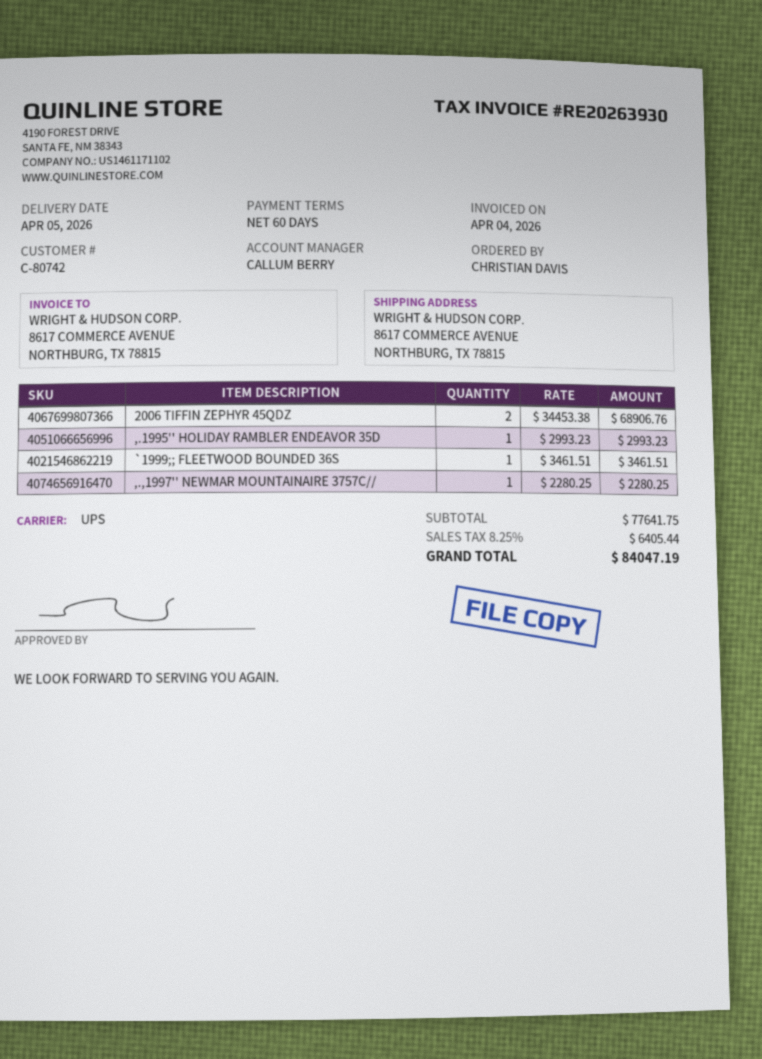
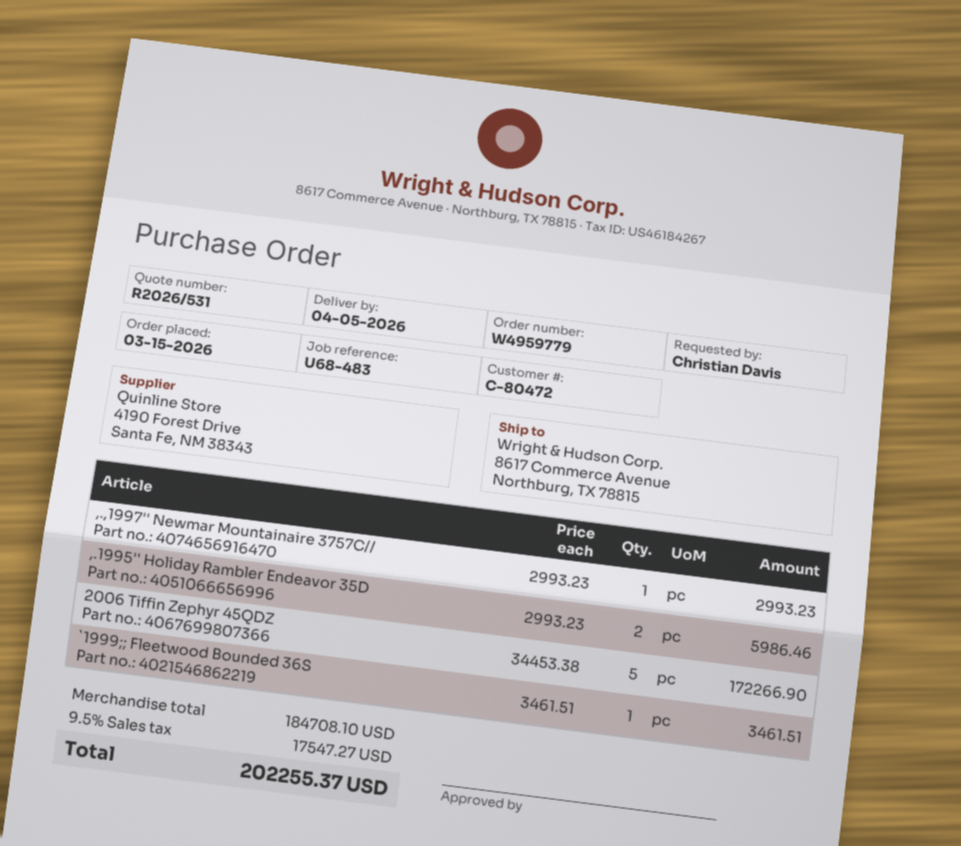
customer number: C-80742 -> C-80472
2006 TIFFIN ZEPHYR 45QDZ: 2 x 34453.38 = 68906.76 -> 5 x 34453.38 = 172266.90
,.1995'' HOLIDAY RAMBLER ENDEAVOR 35D: 1 x 2993.23 = 2993.23 -> 2 x 2993.23 = 5986.46
,.,1997'' NEWMAR MOUNTAINAIRE 3757C//: 1 x 2280.25 = 2280.25 -> 1 x 2993.23 = 2993.23
subtotal: 77641.75 -> 184708.10
tax: 8.25% = 6405.44 -> 9.5% = 17547.27
total: 84047.19 -> 202255.37

